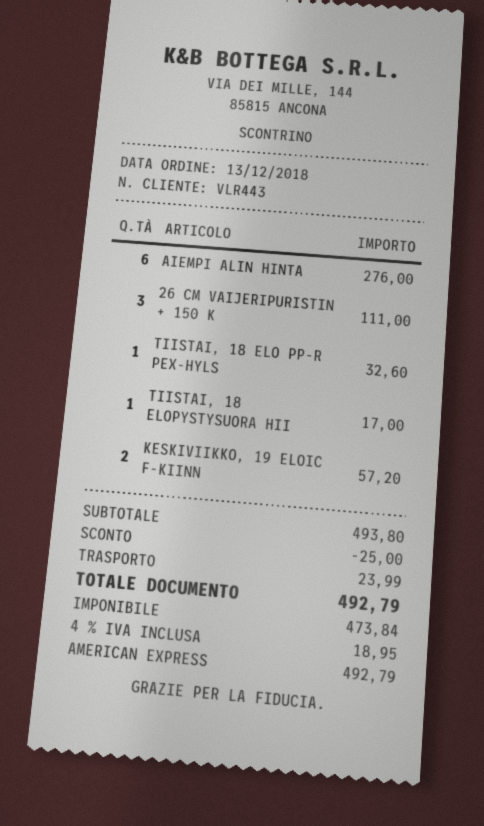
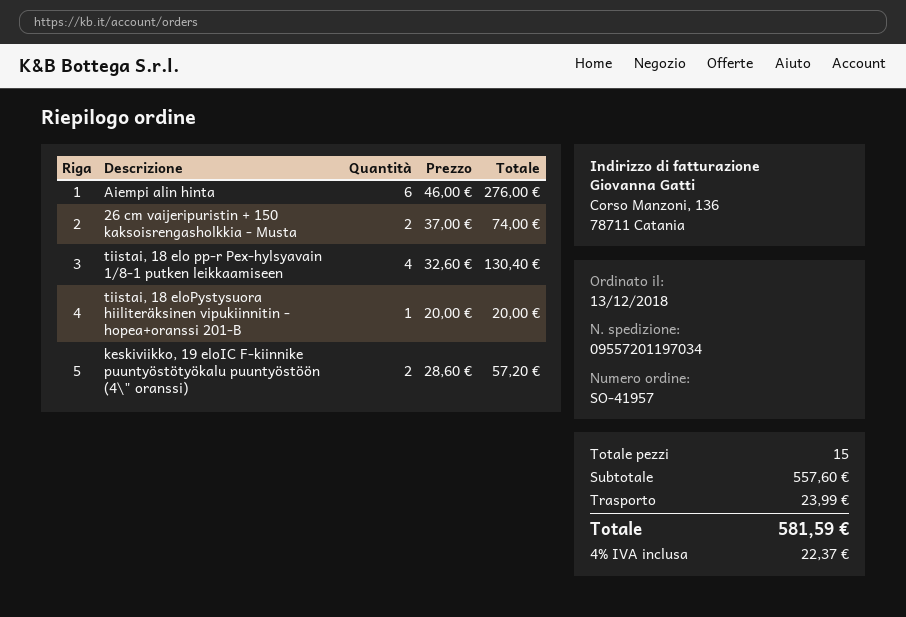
26 CM VAIJERIPURISTIN + 150 K: 3 for 111.00 -> 2 for 74.00
TIISTAI, 18 ELO PP-R PEX-HYLS: 1 for 32.60 -> 4 for 130.40
TIISTAI, 18 ELOPYSTYSUORA HII: 1 for 17.00 -> 1 for 20.00
subtotal: 493.80 -> 557.60
discount: 25.00 -> none
tax: 4% = 18.95 -> 4% = 22.37
total: 492.79 -> 581.59

